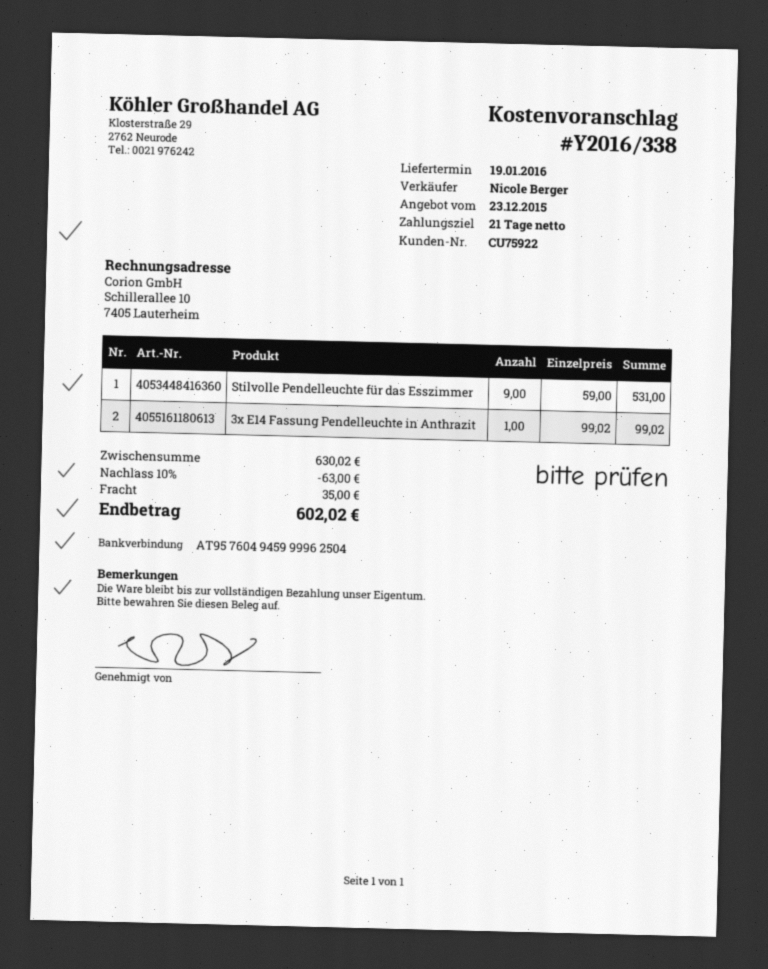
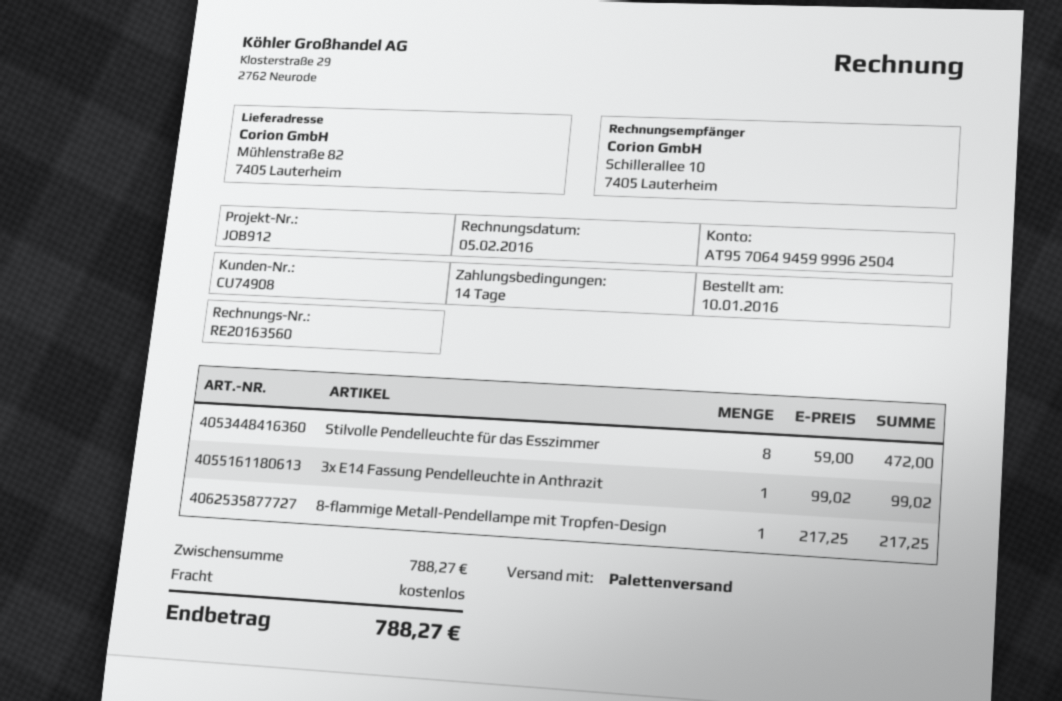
payment terms: 21 days -> 14 days
customer number: CU75922 -> CU74908
bank account: AT957604945999962504 -> AT957064945999962504
Stilvolle Pendelleuchte für das Esszimmer: 9 x 59.00 = 531.00 -> 8 x 59.00 = 472.00
8-flammige Metall-Pendellampe mit Tropfen-Design: none -> 1 x 217.25 = 217.25
subtotal: 630.02 -> 788.27
discount: 10% = 63.00 -> none
shipping: 35.00 -> 0.00
total: 602.02 -> 788.27

